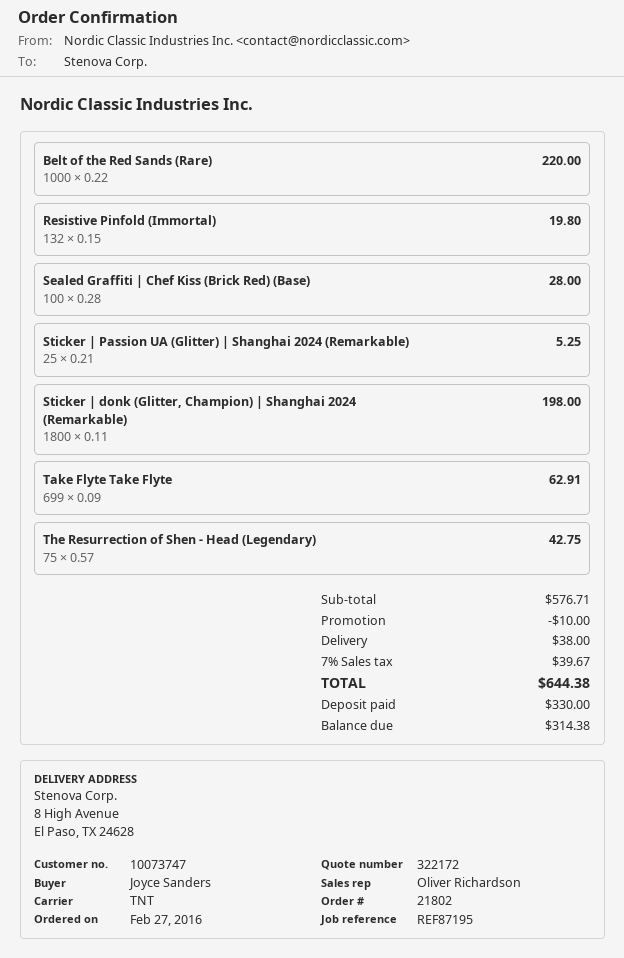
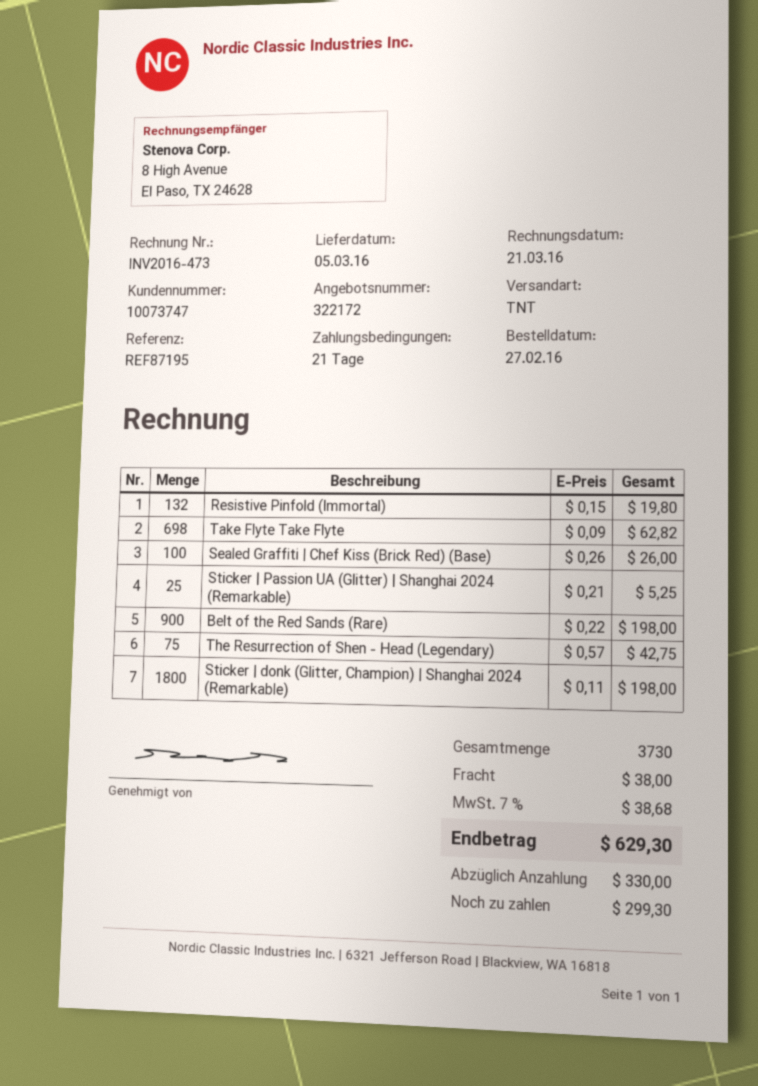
Belt of the Red Sands (Rare): 1000 x 0.22 = 220.00 -> 900 x 0.22 = 198.00
Sealed Graffiti | Chef Kiss (Brick Red) (Base): 100 x 0.28 = 28.00 -> 100 x 0.26 = 26.00
Take Flyte Take Flyte: 699 x 0.09 = 62.91 -> 698 x 0.09 = 62.82
discount: 10.00 -> none
tax: 7% = 39.67 -> 7% = 38.68
total: 644.38 -> 629.30
balance: 314.38 -> 299.30

